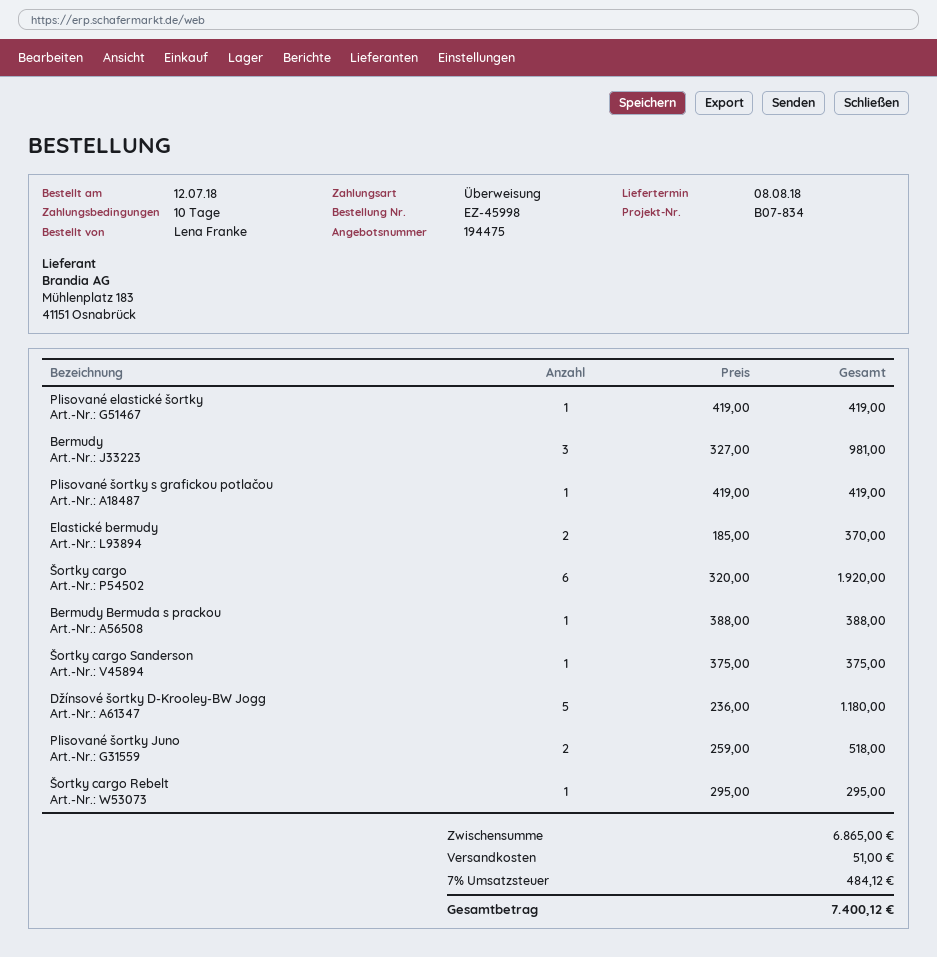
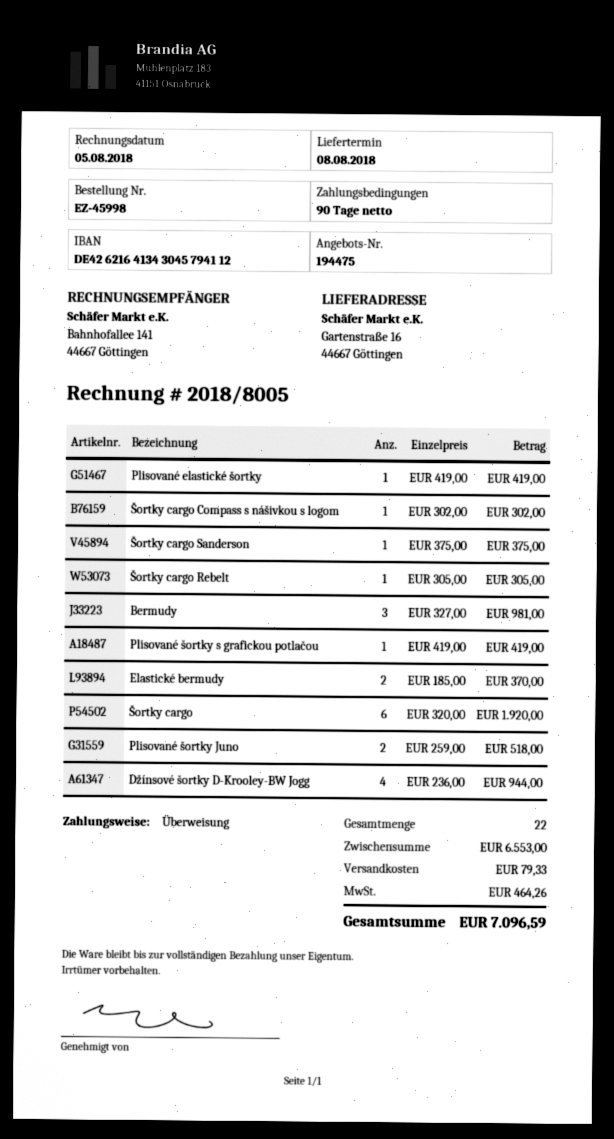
payment terms: 10 days -> 90 days
Bermudy Bermuda s prackou: 1 x 388.00 = 388.00 -> none
Džínsové šortky D-Krooley-BW Jogg: 5 x 236.00 = 1180.00 -> 4 x 236.00 = 944.00
Šortky cargo Rebelt: 1 x 295.00 = 295.00 -> 1 x 305.00 = 305.00
Šortky cargo Compass s nášivkou s logom: none -> 1 x 302.00 = 302.00
subtotal: 6865.00 -> 6553.00
shipping: 51.00 -> 79.33
tax: 484.12 -> 464.26
total: 7400.12 -> 7096.59

